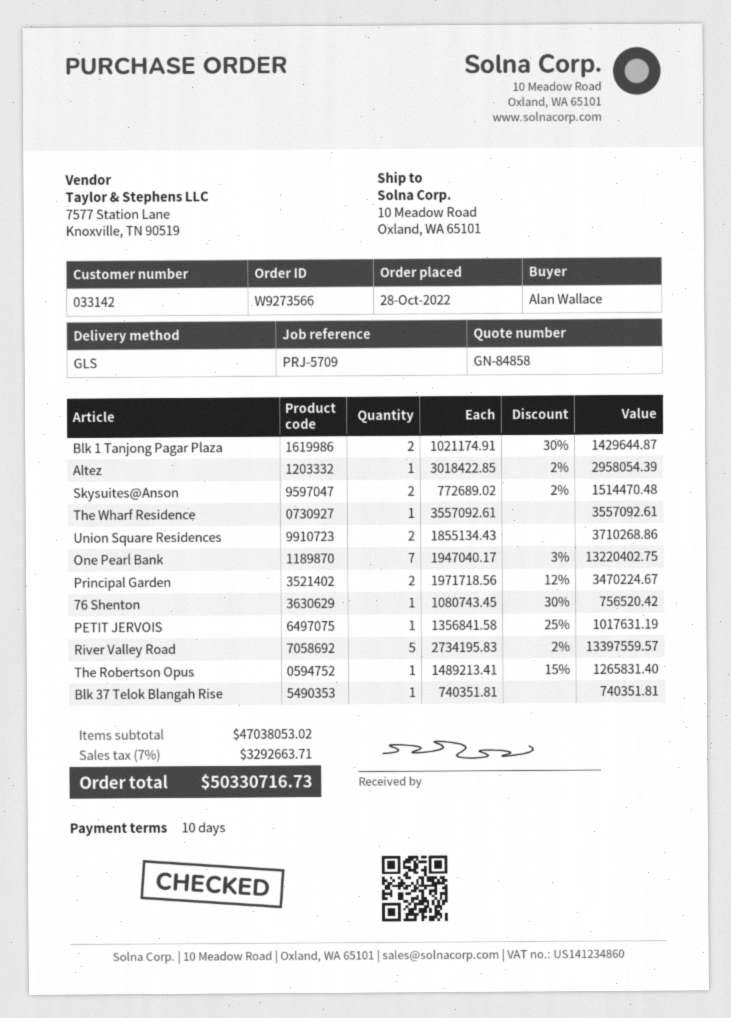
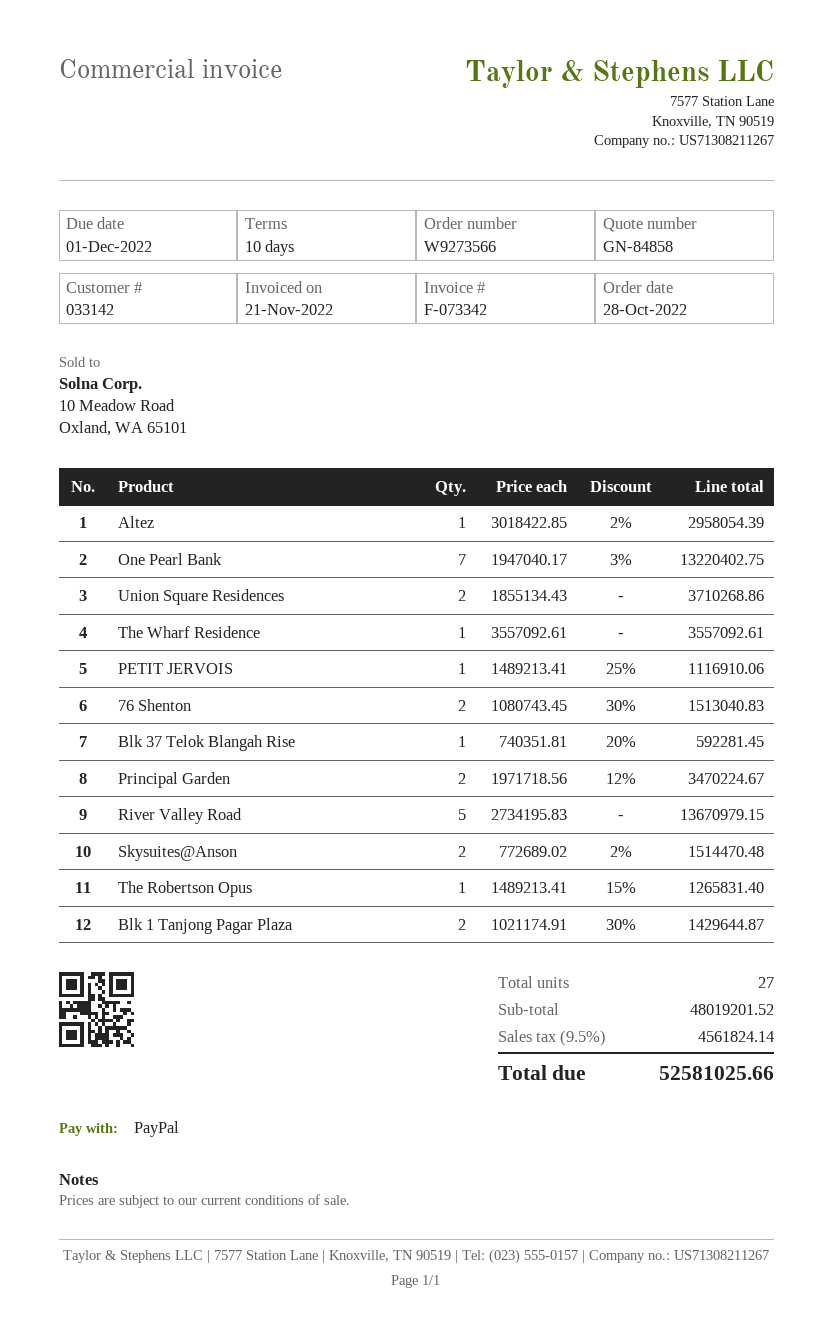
76 Shenton: 1 x 1080743.45 - 30% = 756520.42 -> 2 x 1080743.45 - 30% = 1513040.83
PETIT JERVOIS: 1 x 1356841.58 - 25% = 1017631.19 -> 1 x 1489213.41 - 25% = 1116910.06
River Valley Road: 5 x 2734195.83 - 2% = 13397559.57 -> 5 x 2734195.83 = 13670979.15
Blk 37 Telok Blangah Rise: 1 x 740351.81 = 740351.81 -> 1 x 740351.81 - 20% = 592281.45
subtotal: 47038053.02 -> 48019201.52
tax: 7% = 3292663.71 -> 9.5% = 4561824.14
total: 50330716.73 -> 52581025.66

